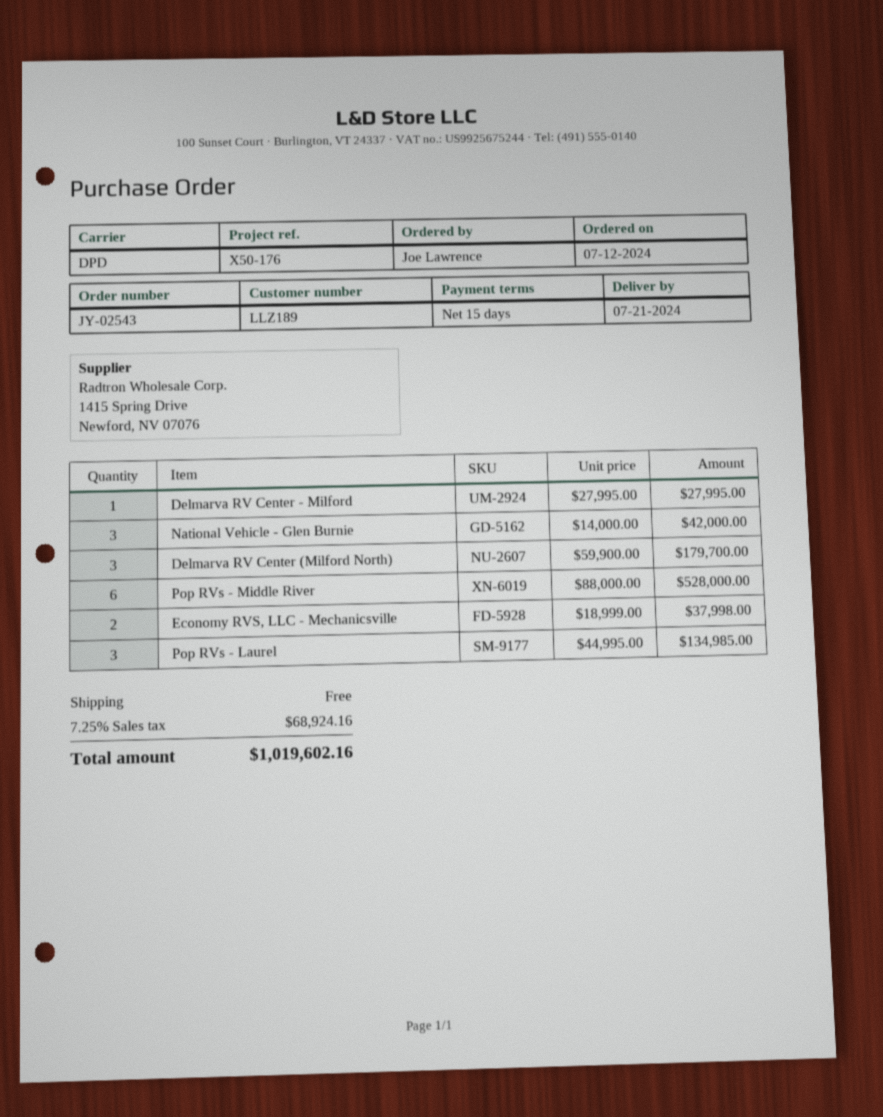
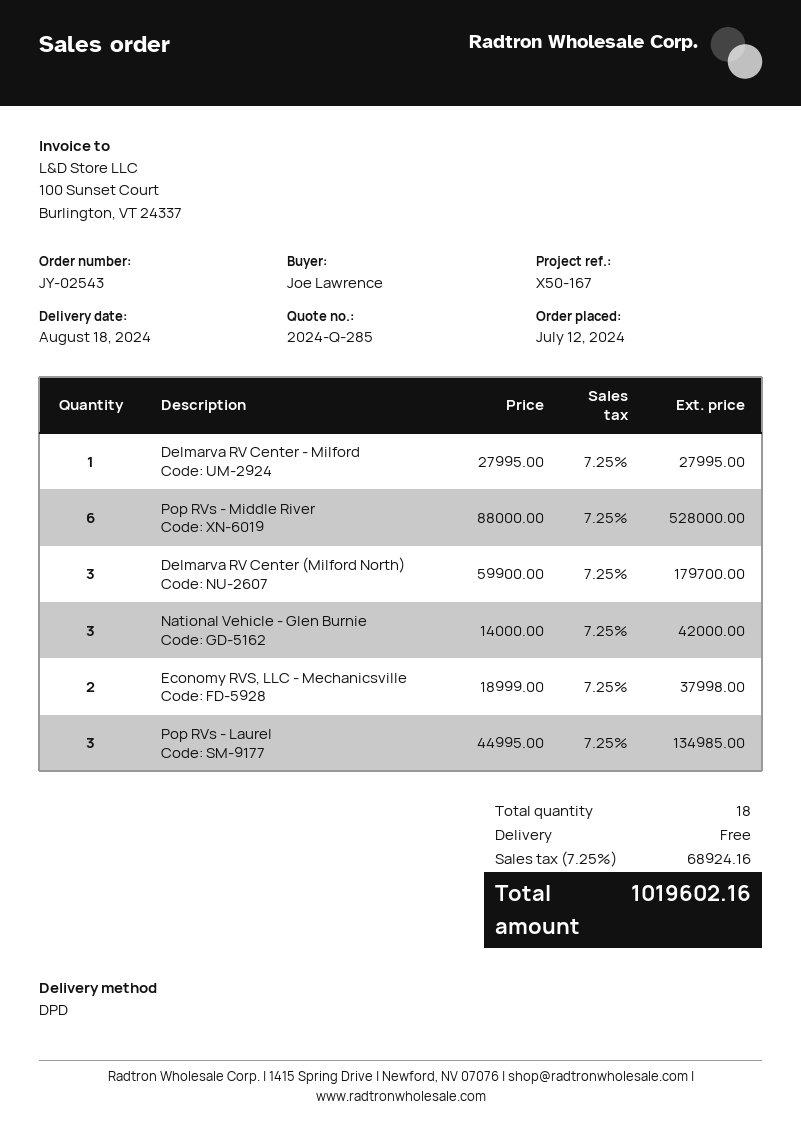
delivery date: 2024-07-21 -> 2024-08-18
reference: X50-176 -> X50-167

